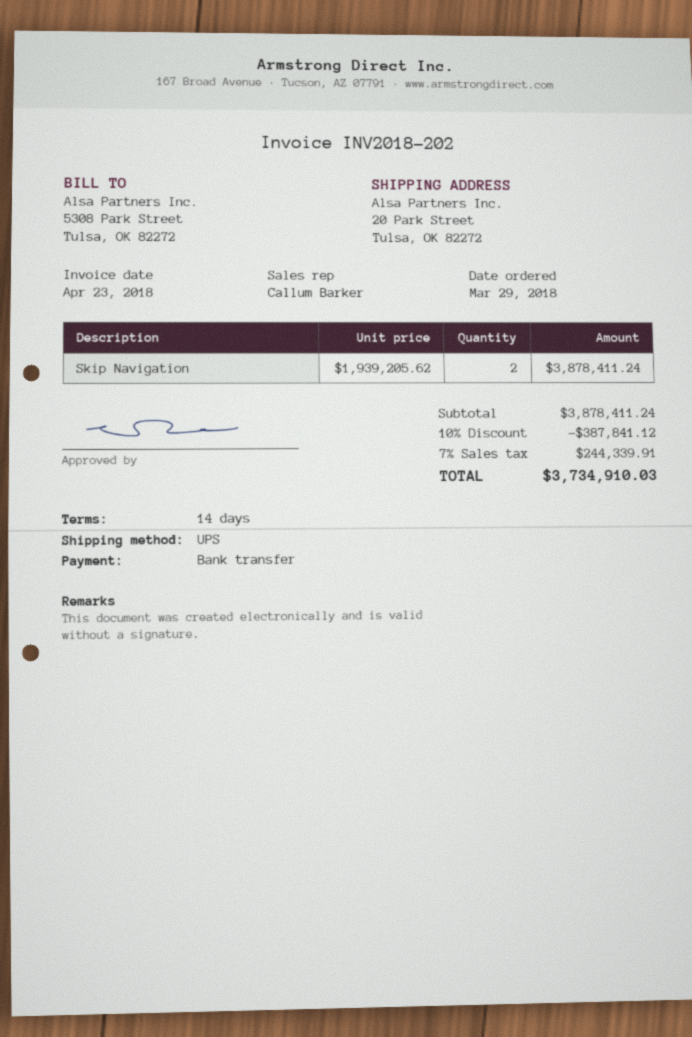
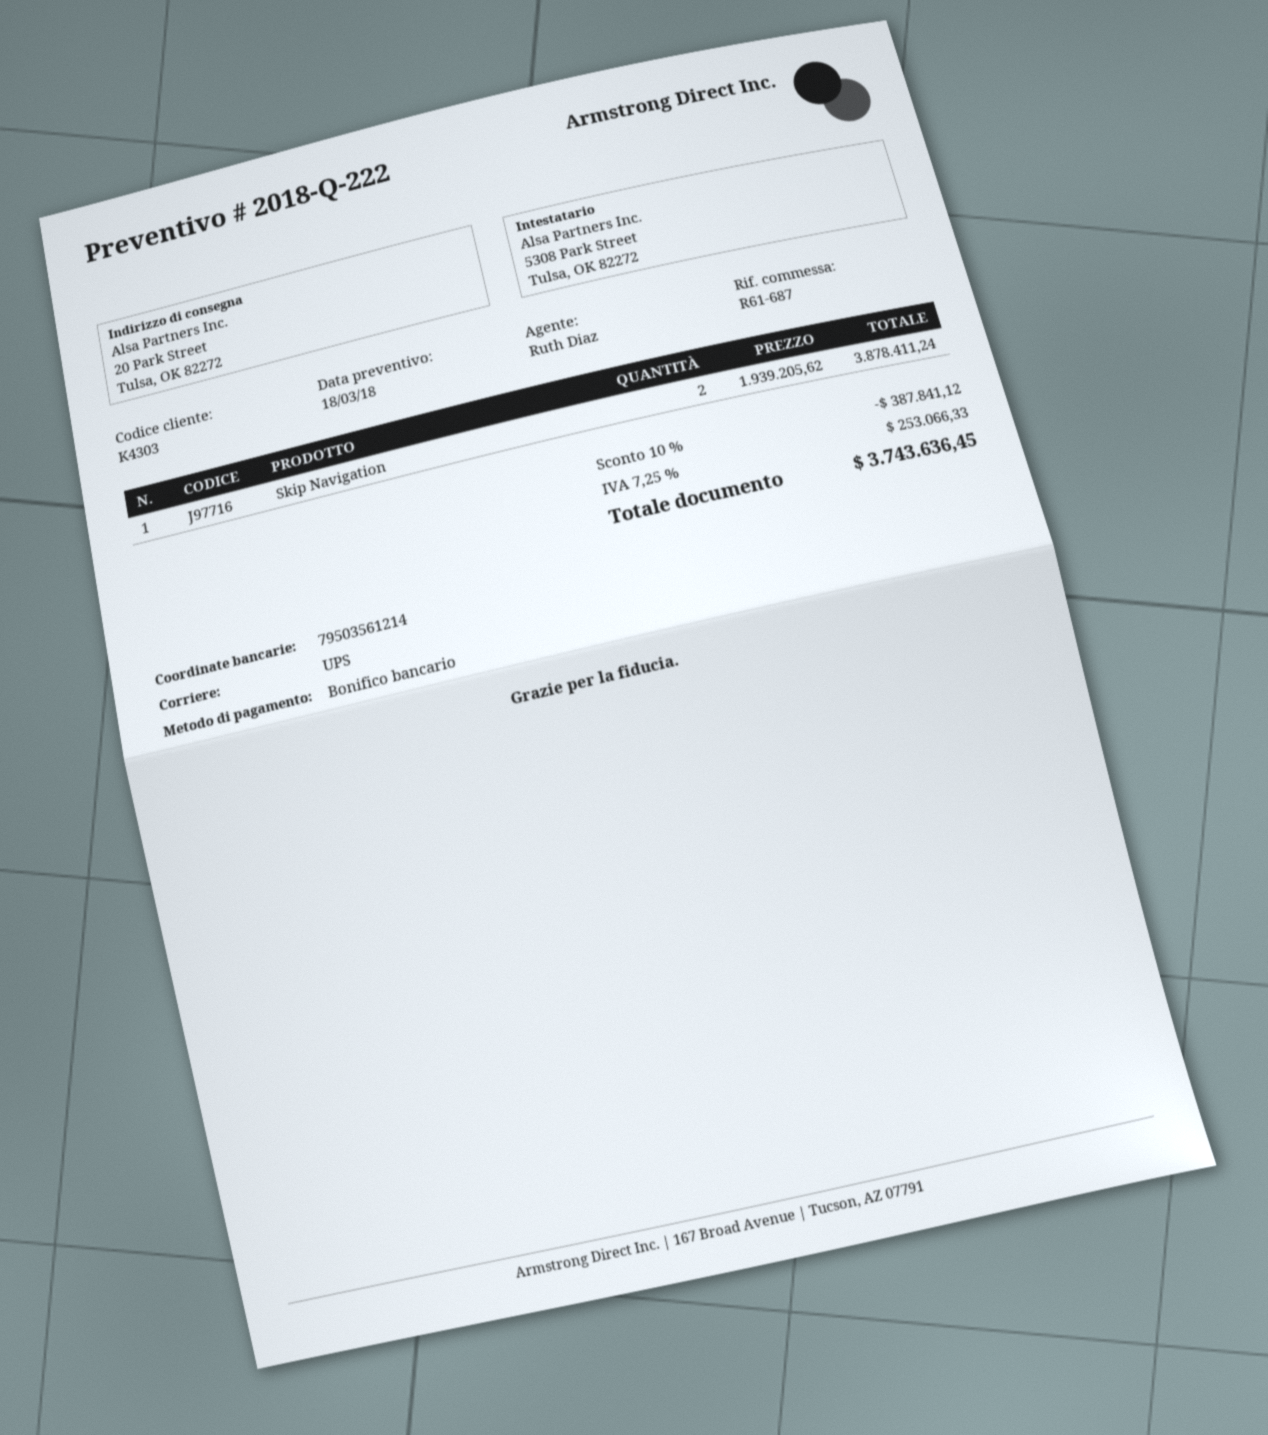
sales rep: Callum Barker -> Ruth Diaz
tax: 7% = 244339.91 -> 7.25% = 253066.33
total: 3734910.03 -> 3743636.45

